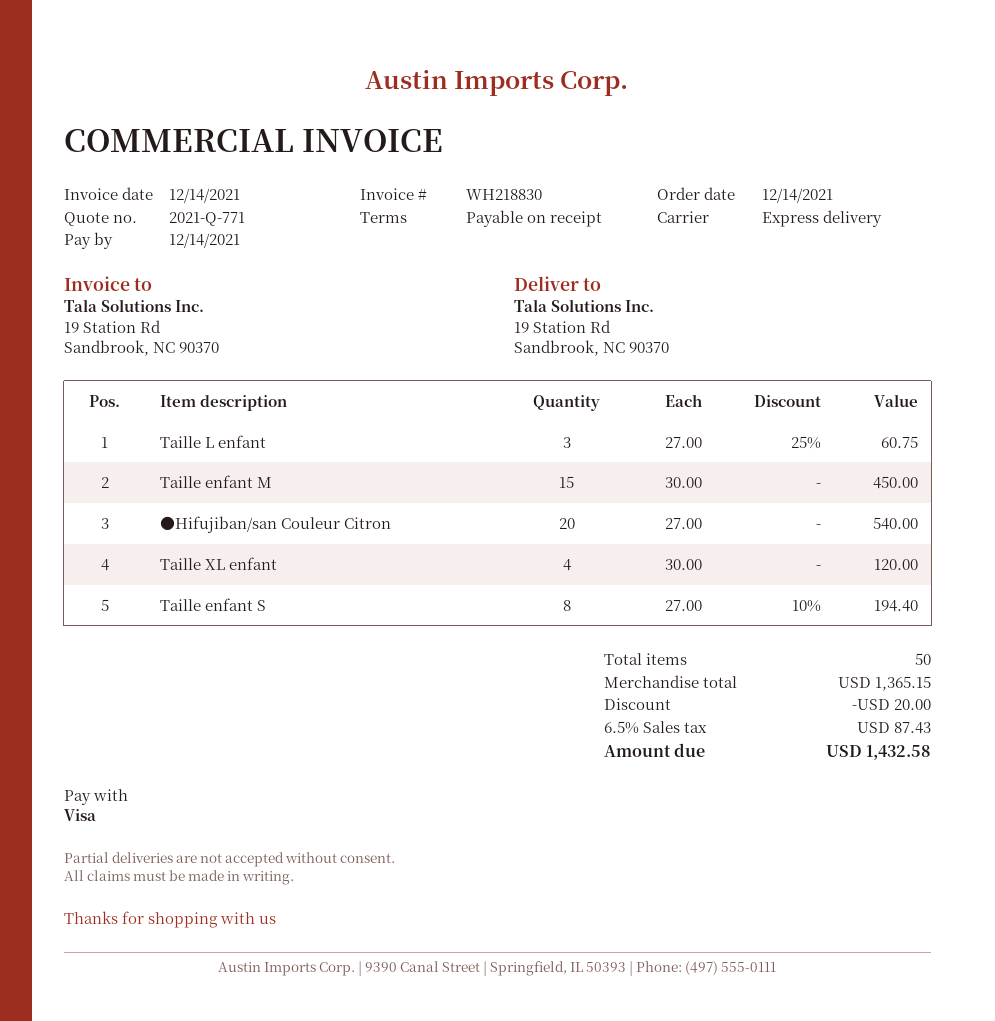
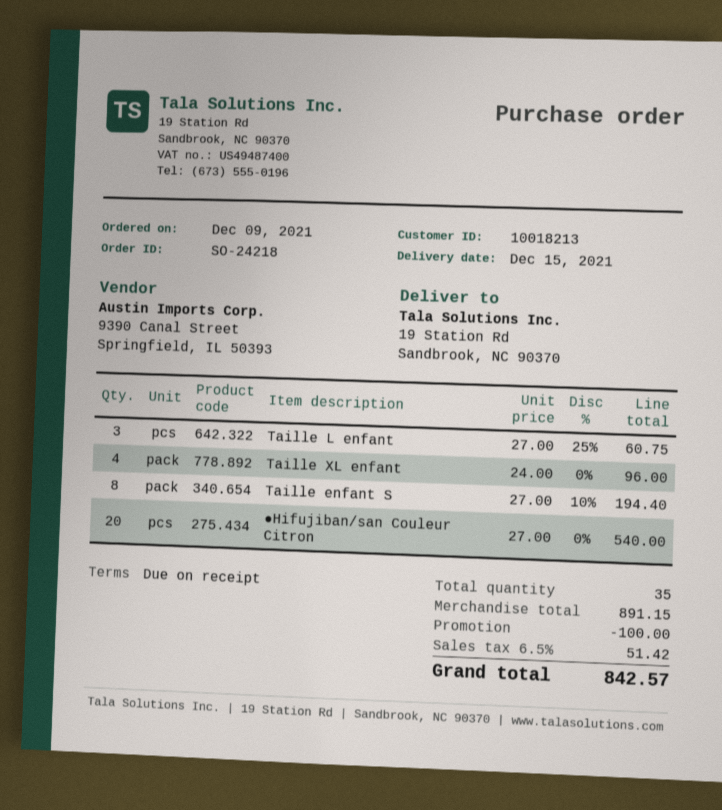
order date: 2021-12-14 -> 2021-12-09
Taille enfant M: 15 x 30.00 = 450.00 -> none
Taille XL enfant: 4 x 30.00 = 120.00 -> 4 x 24.00 = 96.00
total quantity: 50 -> 35
subtotal: 1365.15 -> 891.15
discount: 20.00 -> 100.00
tax: 6.5% = 87.43 -> 6.5% = 51.42
total: 1432.58 -> 842.57

